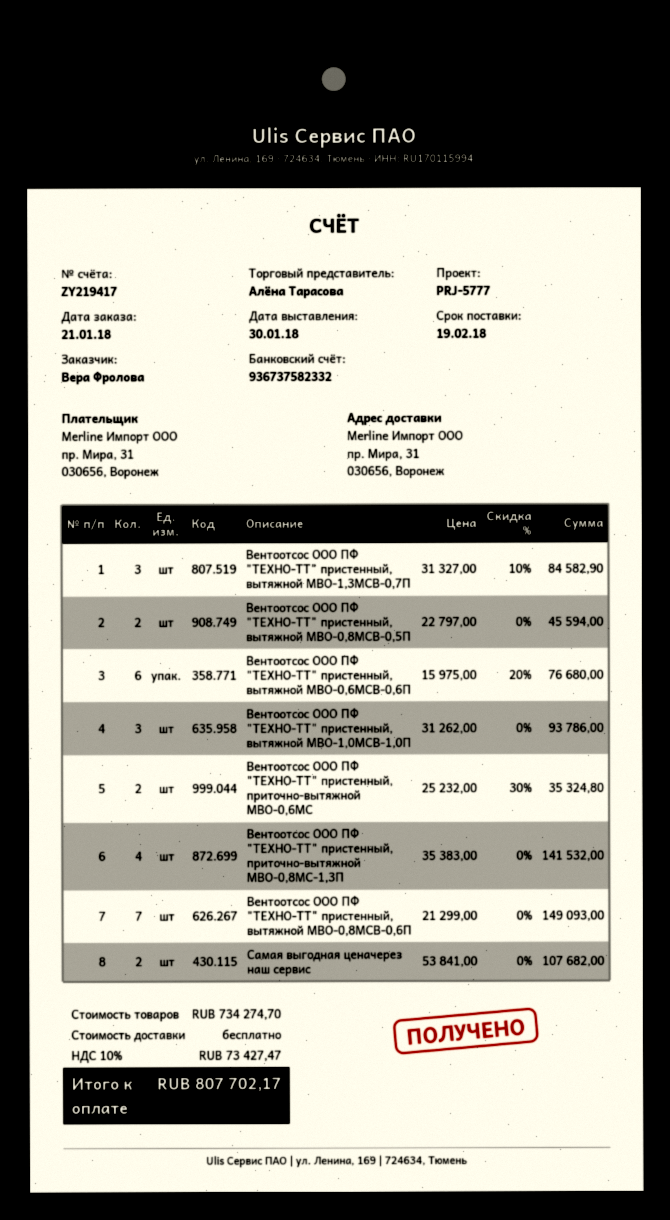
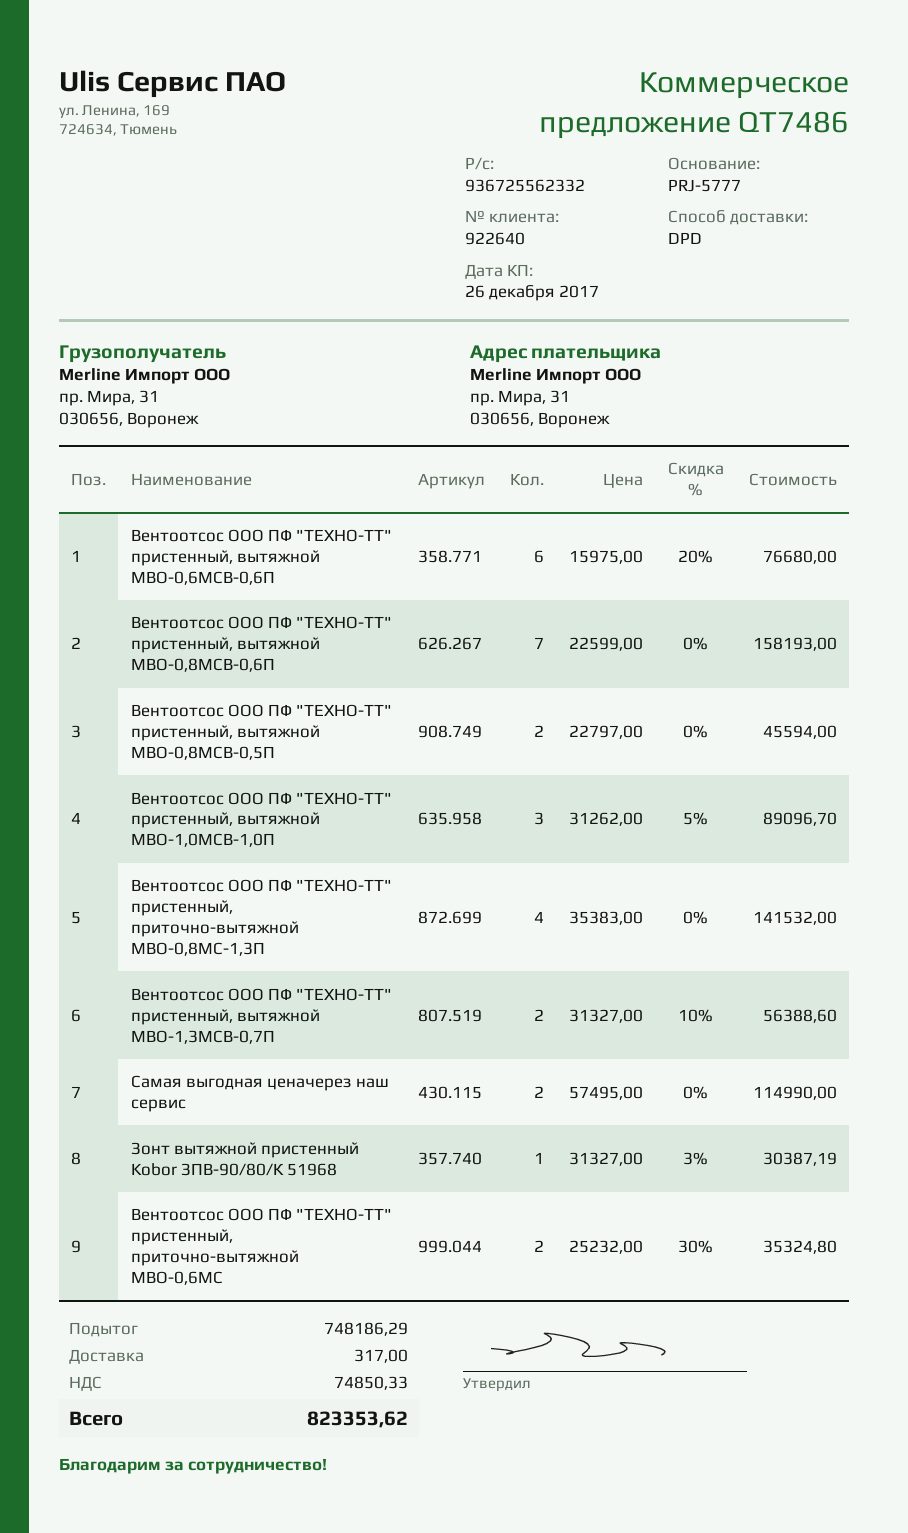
bank account: 936737582332 -> 936725562332
Вентоотсос ООО ПФ "ТЕХНО-ТТ" пристенный, вытяжной МВО-1,3МСВ-0,7П: 3 x 31327.00 - 10% = 84582.90 -> 2 x 31327.00 - 10% = 56388.60
Вентоотсос ООО ПФ "ТЕХНО-ТТ" пристенный, вытяжной МВО-1,0МСВ-1,0П: 3 x 31262.00 = 93786.00 -> 3 x 31262.00 - 5% = 89096.70
Вентоотсос ООО ПФ "ТЕХНО-ТТ" пристенный, вытяжной МВО-0,8МСВ-0,6П: 7 x 21299.00 = 149093.00 -> 7 x 22599.00 = 158193.00
Самая выгодная ценачерез наш сервис: 2 x 53841.00 = 107682.00 -> 2 x 57495.00 = 114990.00
Зонт вытяжной пристенный Kobor ЗПВ-90/80/К 51968: none -> 1 x 31327.00 - 3% = 30387.19
subtotal: 734274.70 -> 748186.29
shipping: 0.00 -> 317.00
tax: 73427.47 -> 74850.33
total: 807702.17 -> 823353.62

